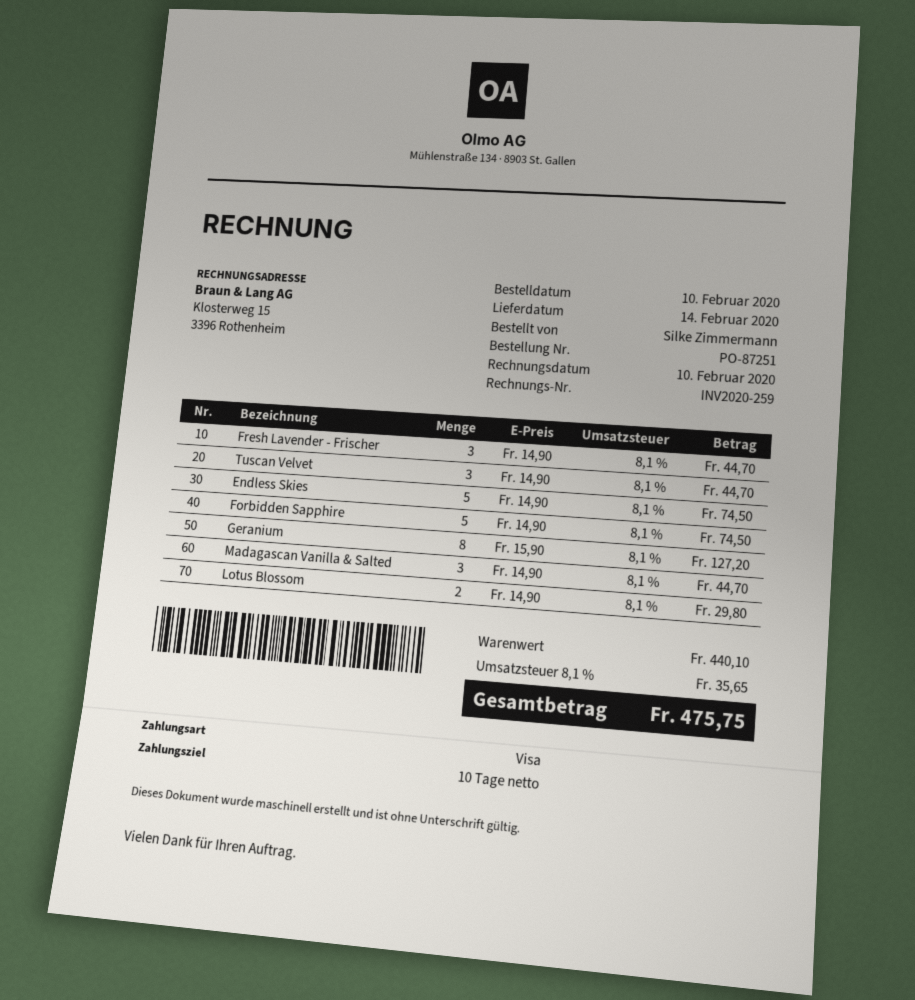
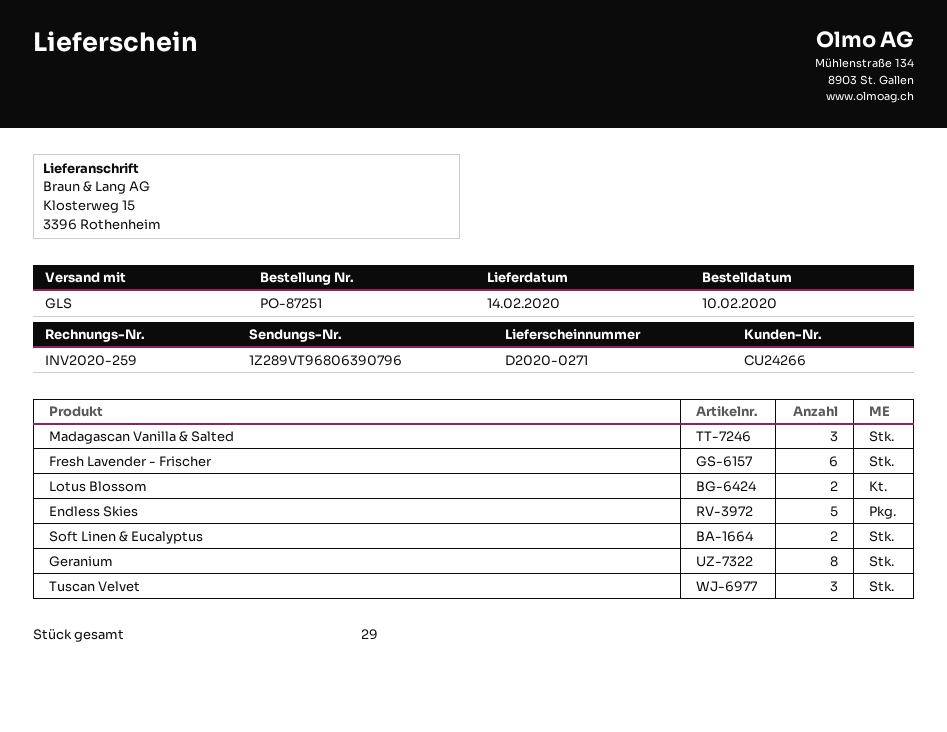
Fresh Lavender - Frischer: 3 -> 6
Forbidden Sapphire: 5 -> none
Soft Linen & Eucalyptus: none -> 2

